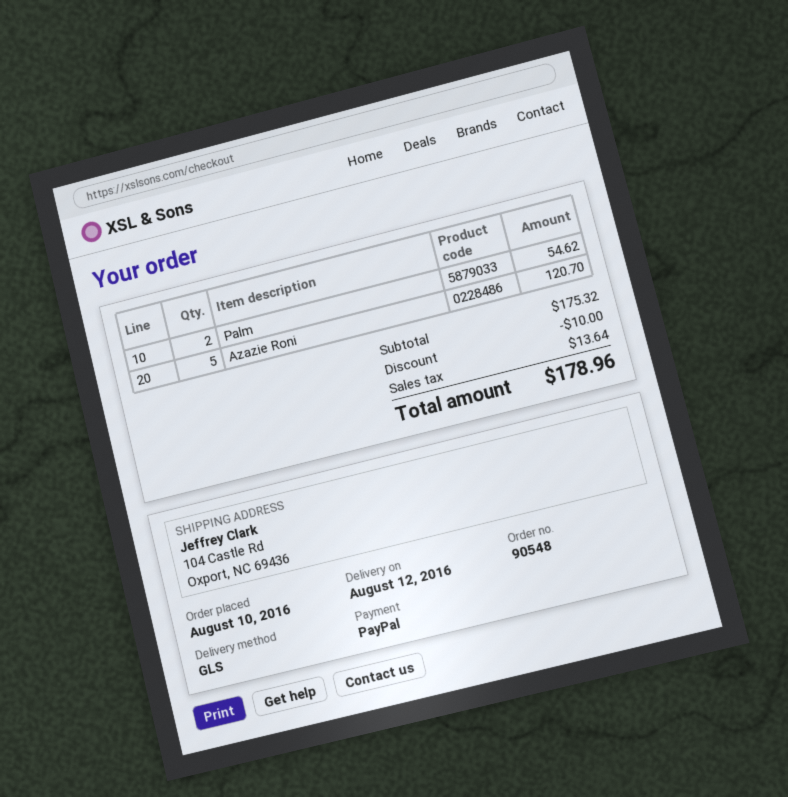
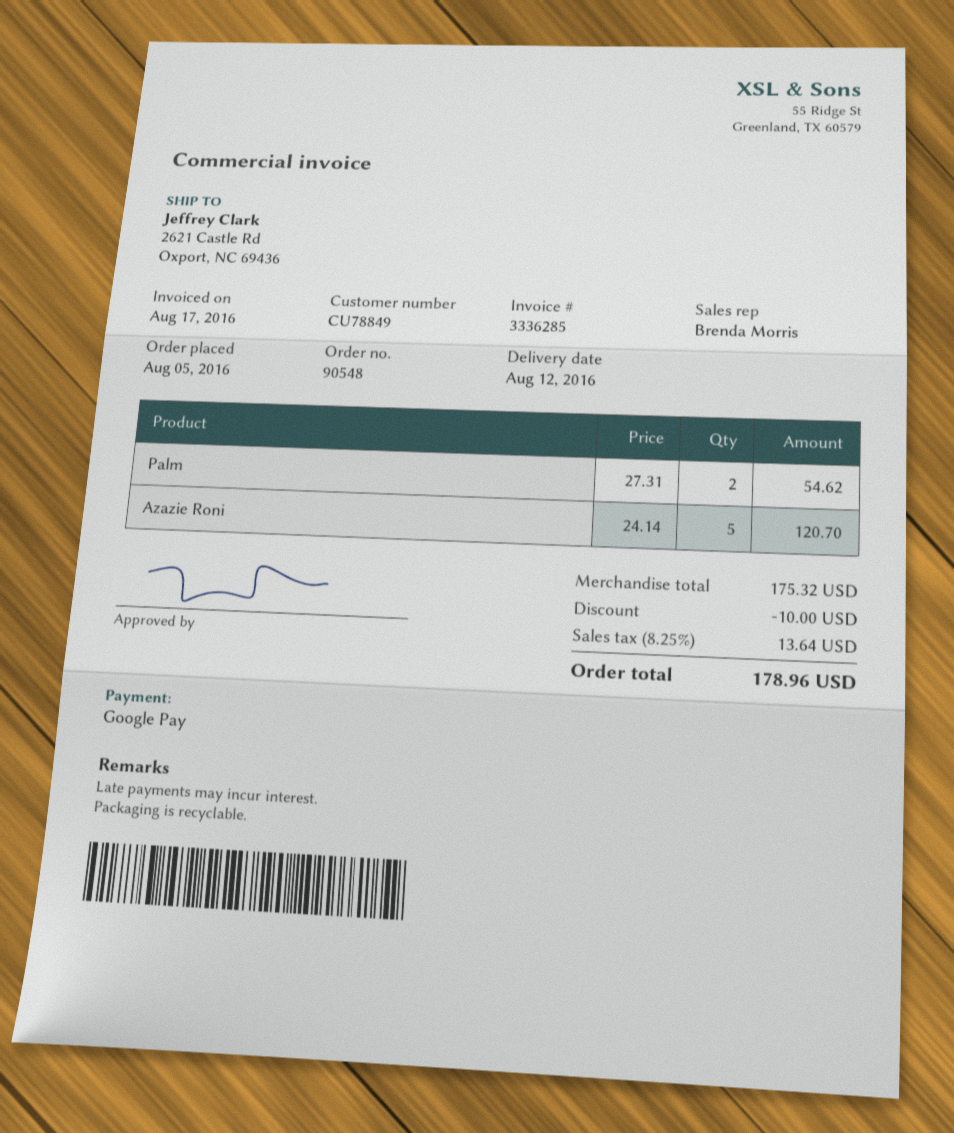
order date: 2016-08-10 -> 2016-08-05
payment method: PayPal -> Google Pay
ship to: 104 Castle Rd, Oxport, NC 69436 -> 2621 Castle Rd, Oxport, NC 69436

